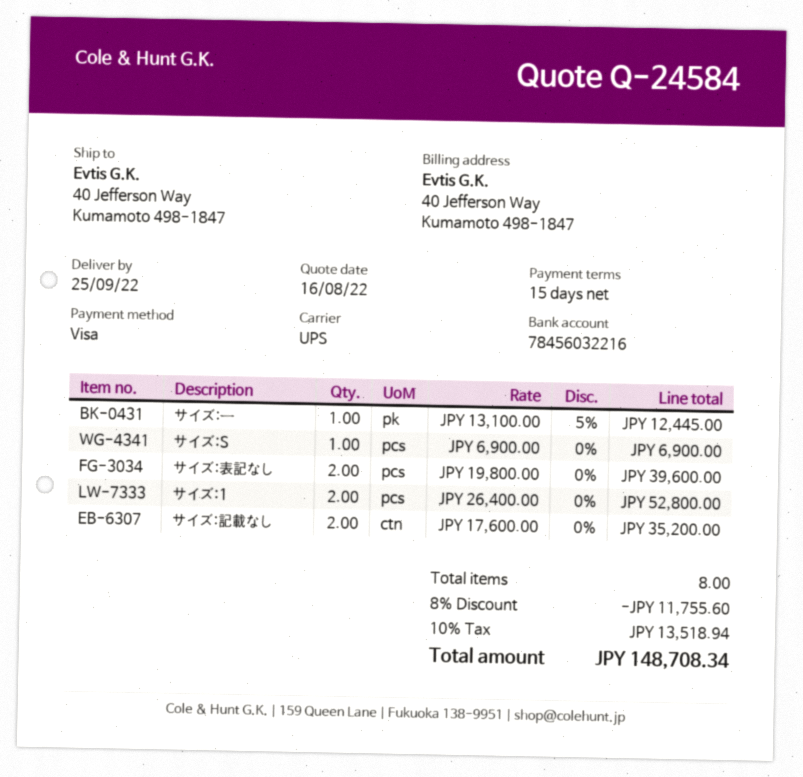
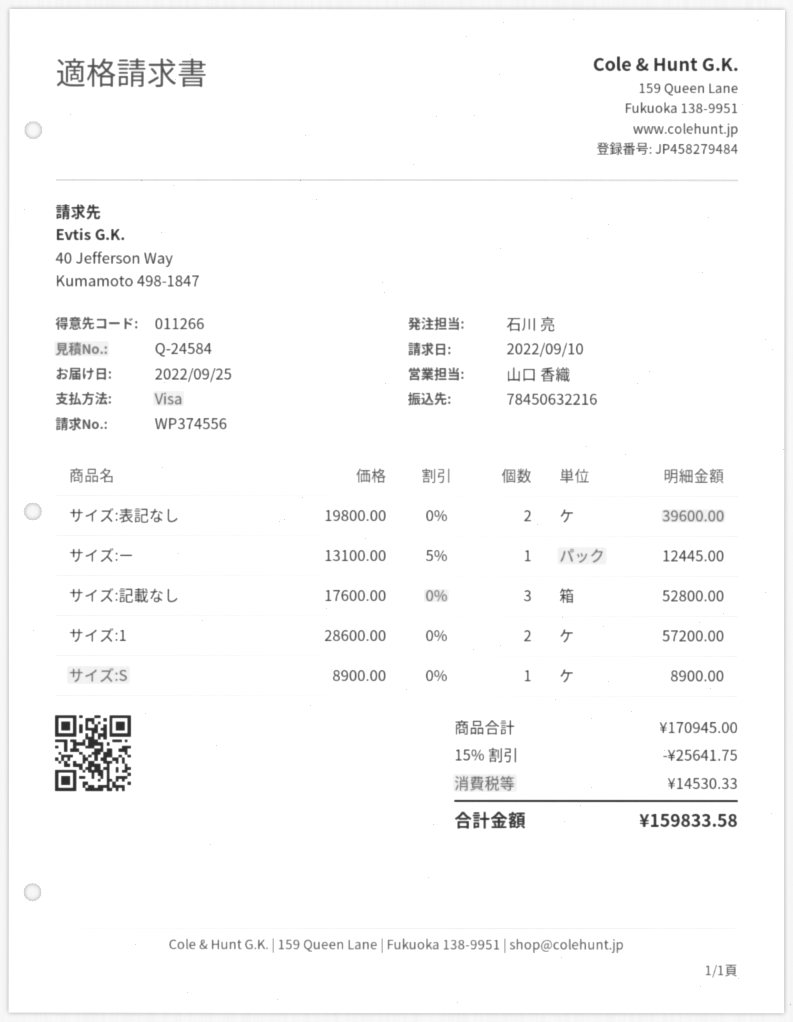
bank account: 78456032216 -> 78450632216
サイズ:S: 1 x 6900.00 = 6900.00 -> 1 x 8900.00 = 8900.00
サイズ:1: 2 x 26400.00 = 52800.00 -> 2 x 28600.00 = 57200.00
サイズ:記載なし: 2 x 17600.00 = 35200.00 -> 3 x 17600.00 = 52800.00
discount: 8% = 11755.60 -> 15% = 25641.75
tax: 13518.94 -> 14530.33
total: 148708.34 -> 159833.58

